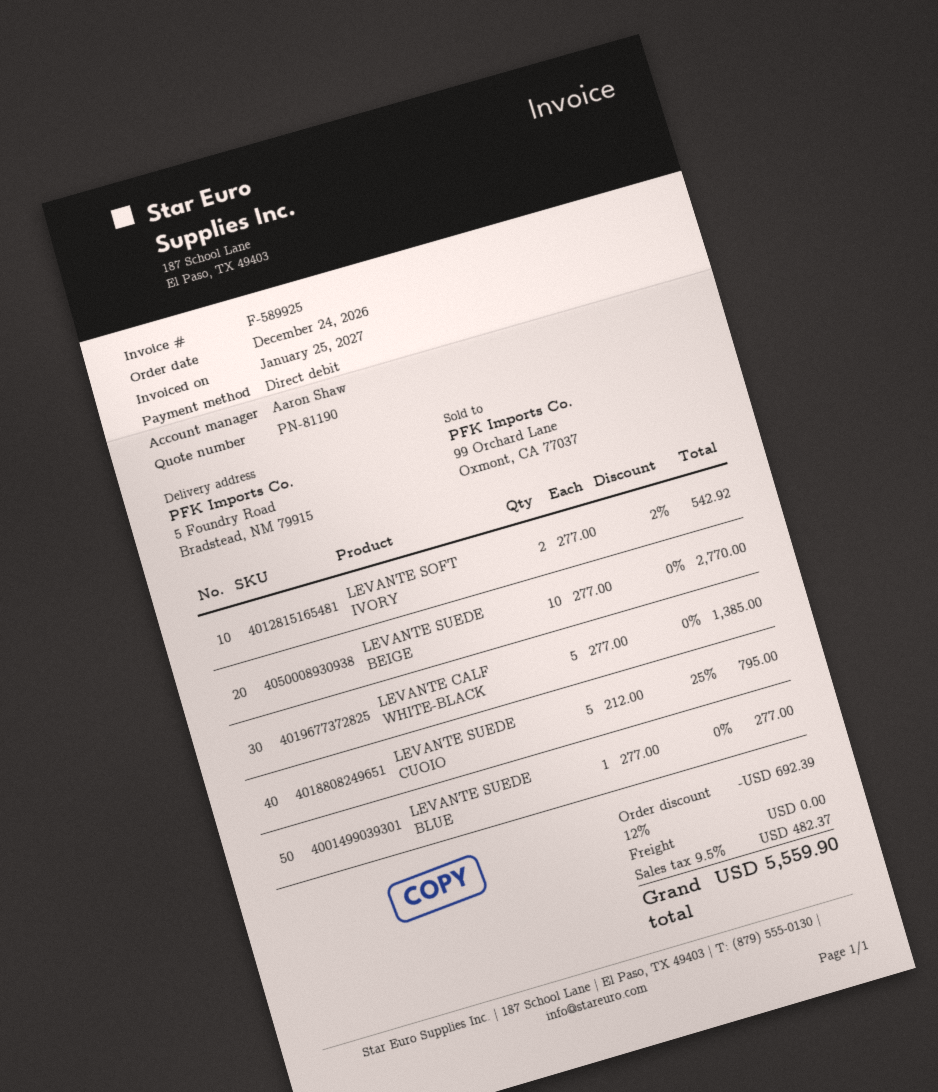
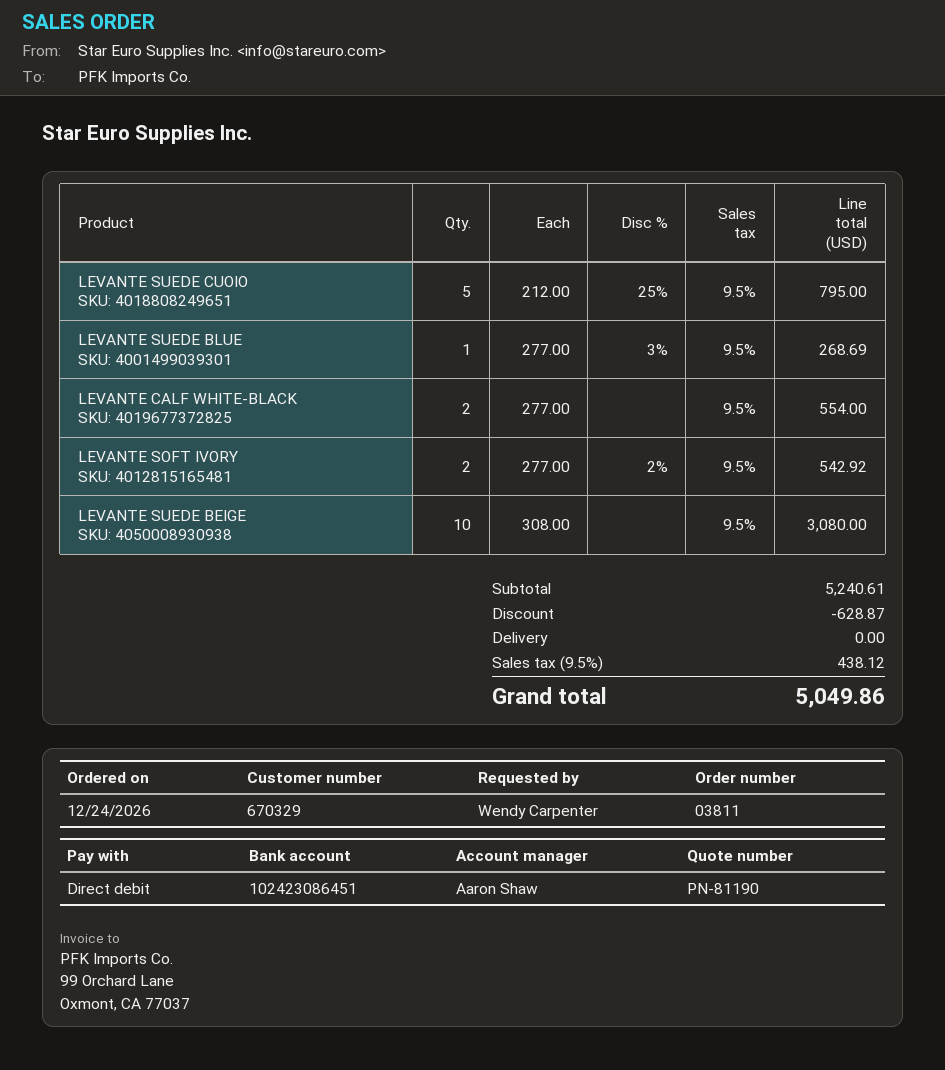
LEVANTE SUEDE BEIGE: 10 x 277.00 = 2770.00 -> 10 x 308.00 = 3080.00
LEVANTE CALF WHITE-BLACK: 5 x 277.00 = 1385.00 -> 2 x 277.00 = 554.00
LEVANTE SUEDE BLUE: 1 x 277.00 = 277.00 -> 1 x 277.00 - 3% = 268.69
discount: 692.39 -> 628.87
tax: 9.5% = 482.37 -> 9.5% = 438.12
total: 5559.90 -> 5049.86

